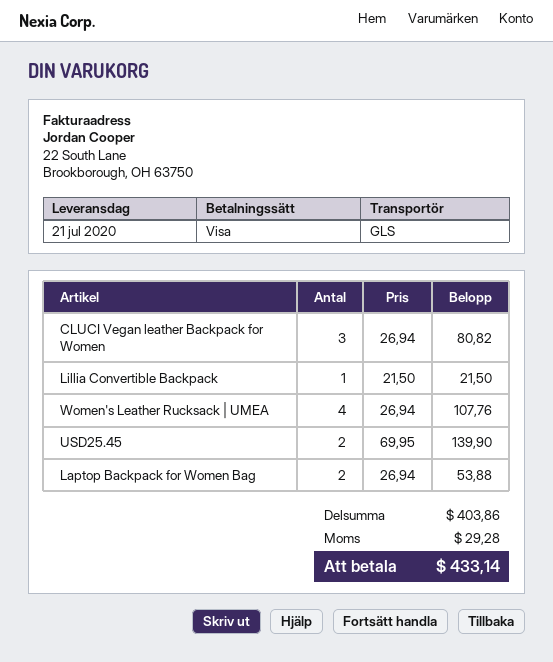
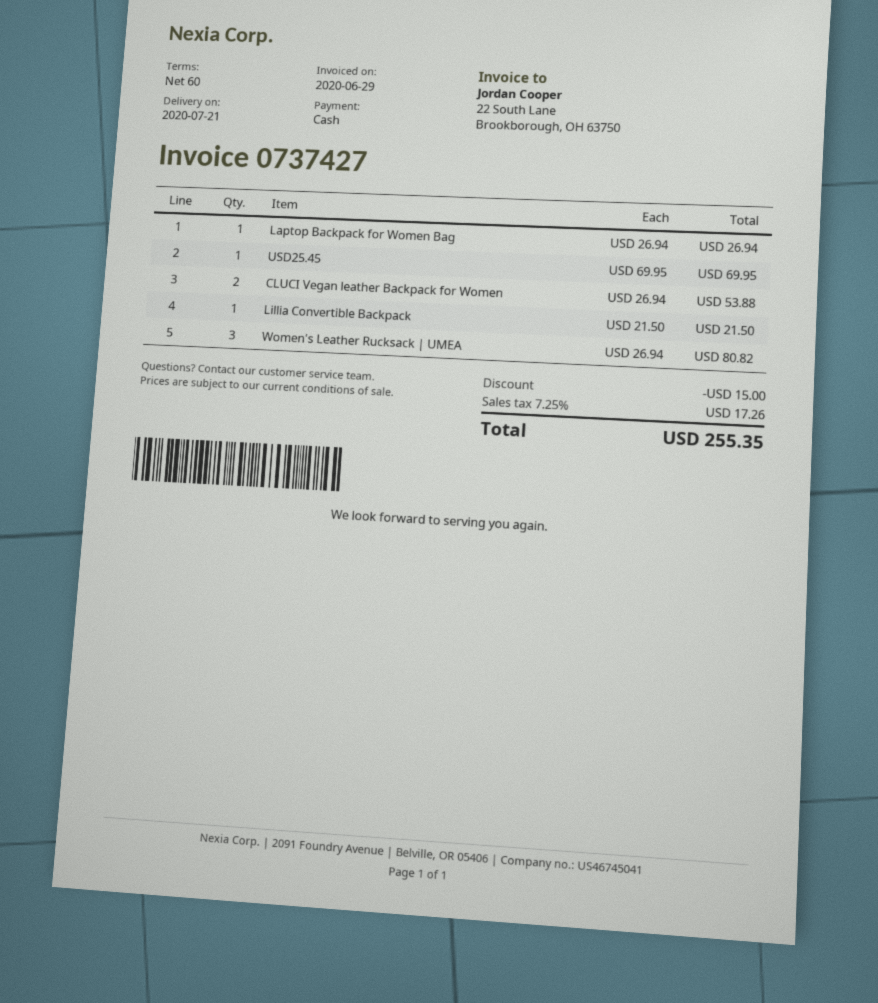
payment method: Visa -> cash
CLUCI Vegan leather Backpack for Women: 3 x 26.94 = 80.82 -> 2 x 26.94 = 53.88
Women's Leather Rucksack | UMEA: 4 x 26.94 = 107.76 -> 3 x 26.94 = 80.82
USD25.45: 2 x 69.95 = 139.90 -> 1 x 69.95 = 69.95
Laptop Backpack for Women Bag: 2 x 26.94 = 53.88 -> 1 x 26.94 = 26.94
discount: none -> 15.00
tax: 29.28 -> 17.26
total: 433.14 -> 255.35

